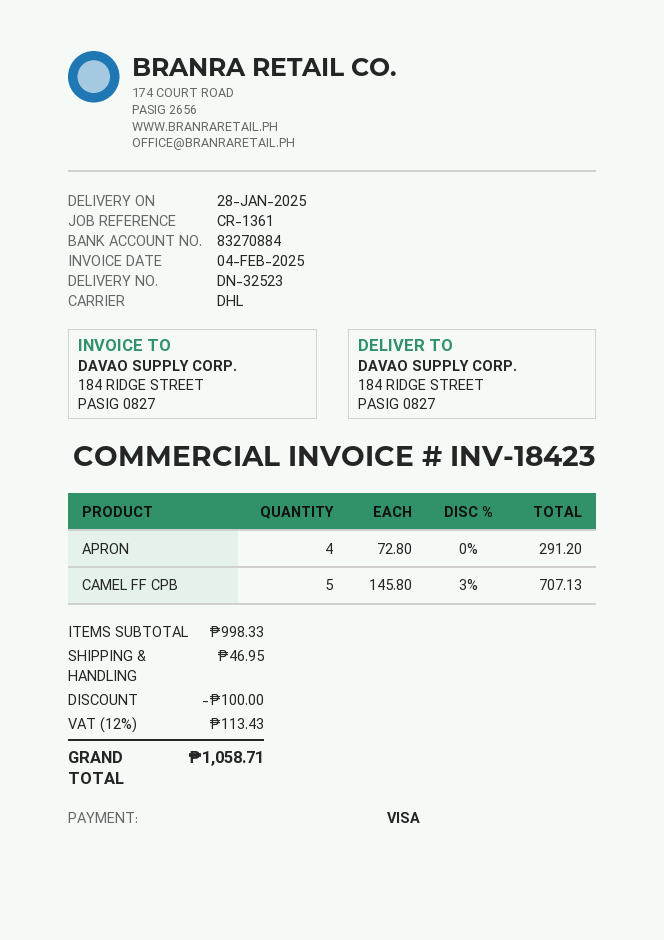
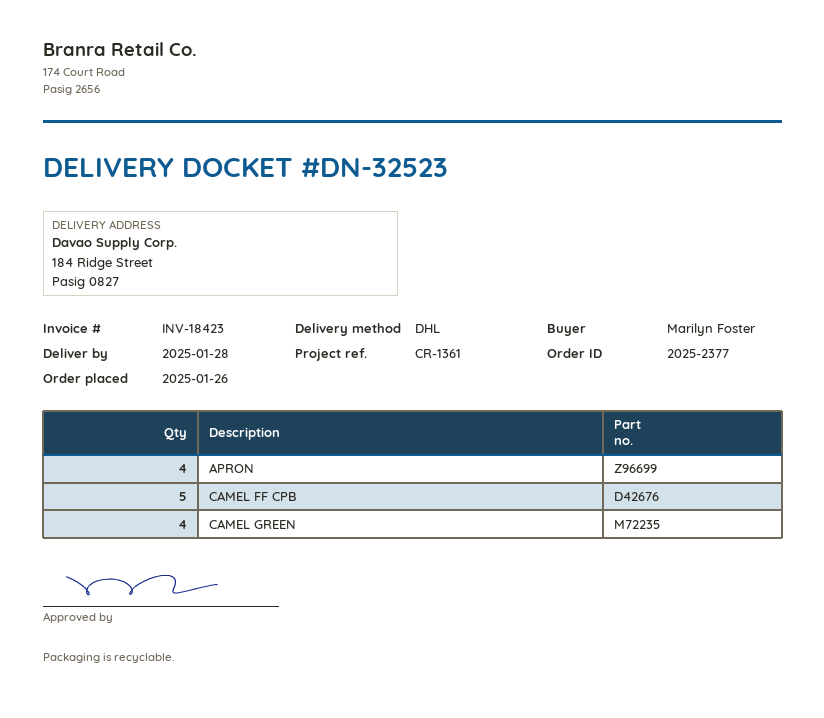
CAMEL GREEN: none -> 4

